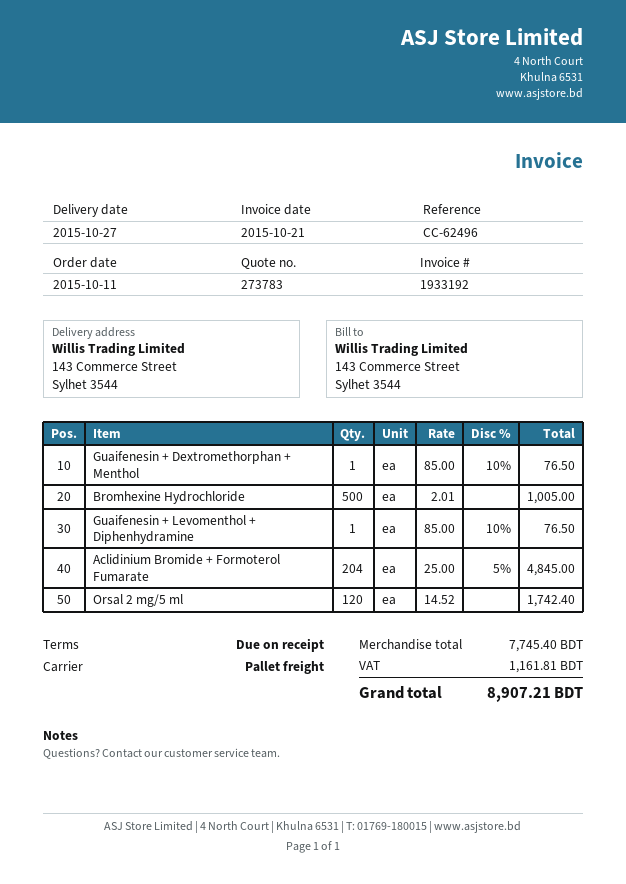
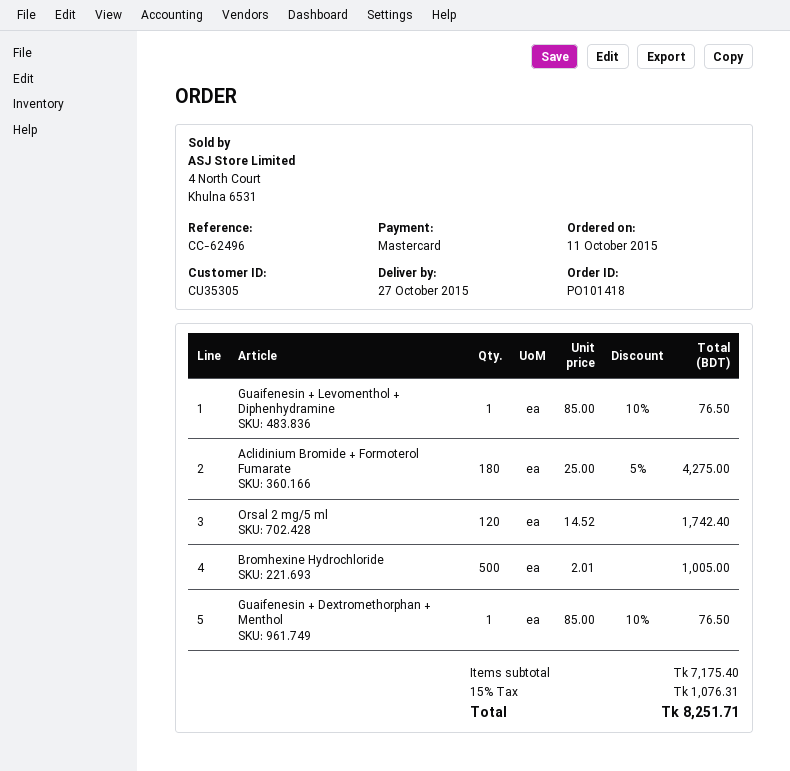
Aclidinium Bromide + Formoterol Fumarate: 204 x 25.00 - 5% = 4845.00 -> 180 x 25.00 - 5% = 4275.00
subtotal: 7745.40 -> 7175.40
tax: 1161.81 -> 1076.31
total: 8907.21 -> 8251.71

